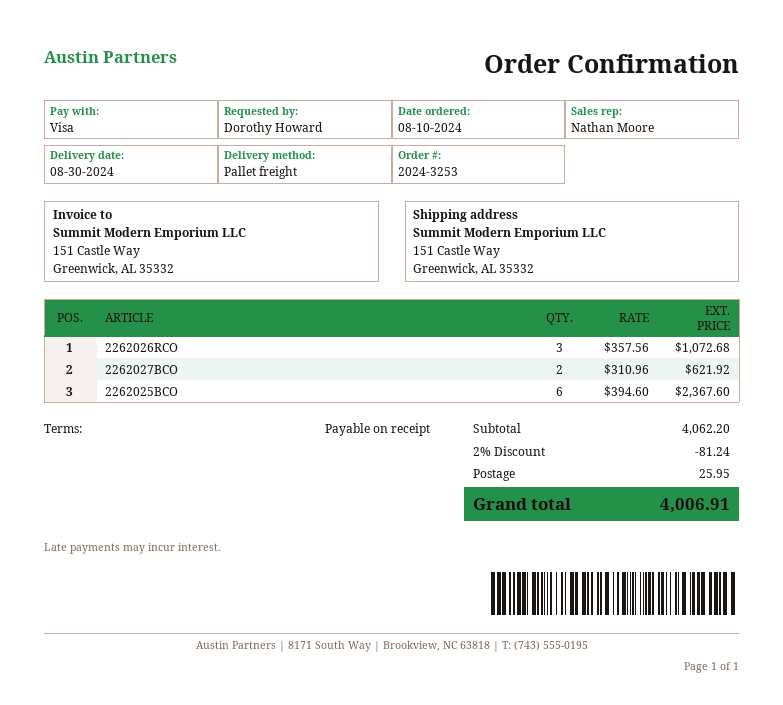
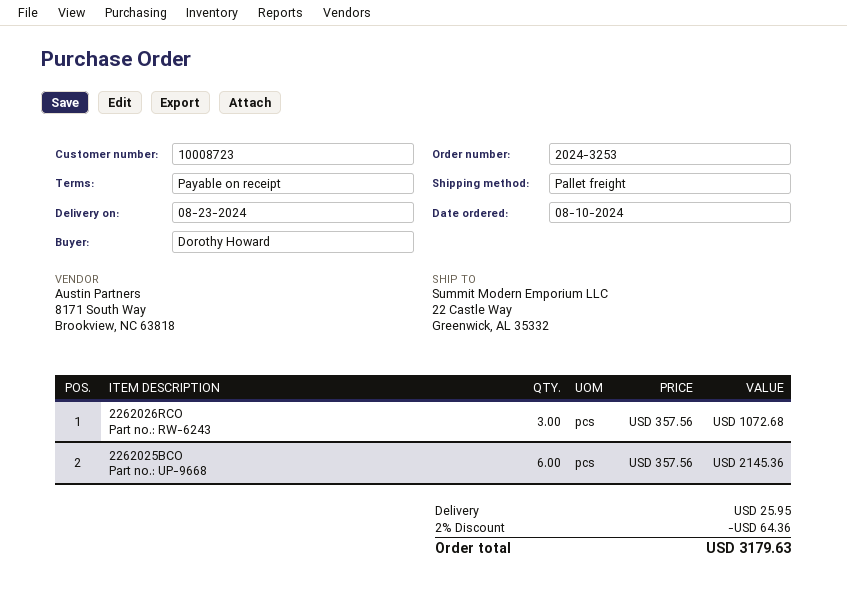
delivery date: 2024-08-30 -> 2024-08-23
ship to: 151 Castle Way, Greenwick, AL 35332 -> 22 Castle Way, Greenwick, AL 35332
2262027BCO: 2 x 310.96 = 621.92 -> none
2262025BCO: 6 x 394.60 = 2367.60 -> 6 x 357.56 = 2145.36
discount: 2% = 81.24 -> 2% = 64.36
total: 4006.91 -> 3179.63

